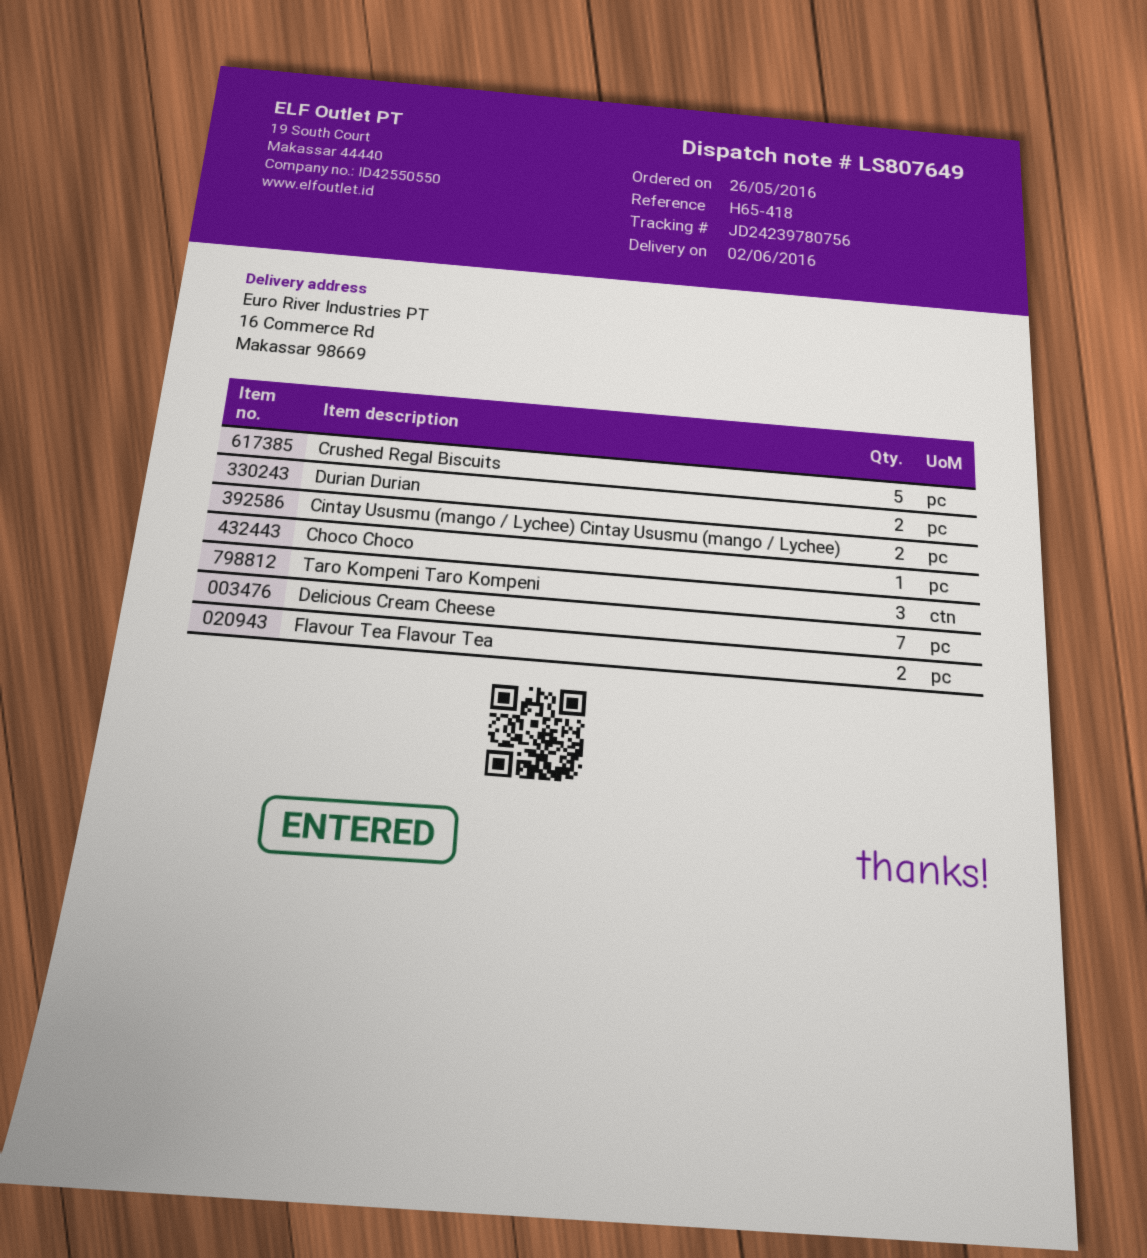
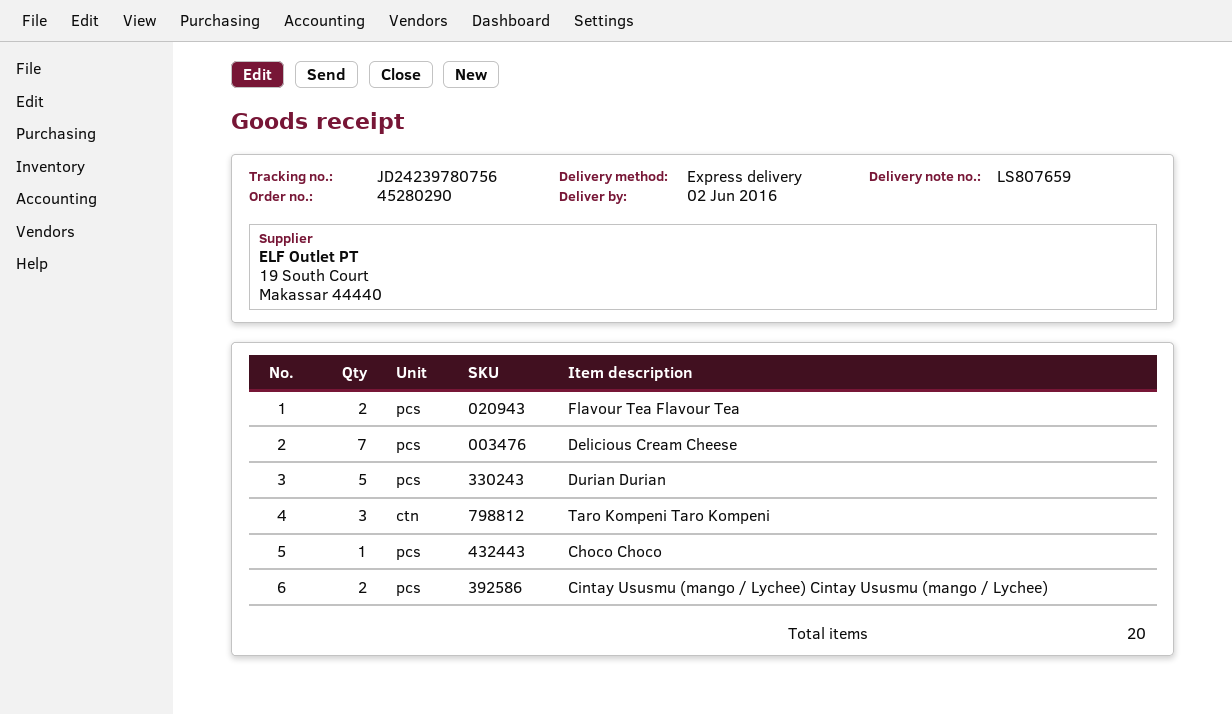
delivery note number: LS807649 -> LS807659
Crushed Regal Biscuits: 5 -> none
Durian Durian: 2 -> 5

